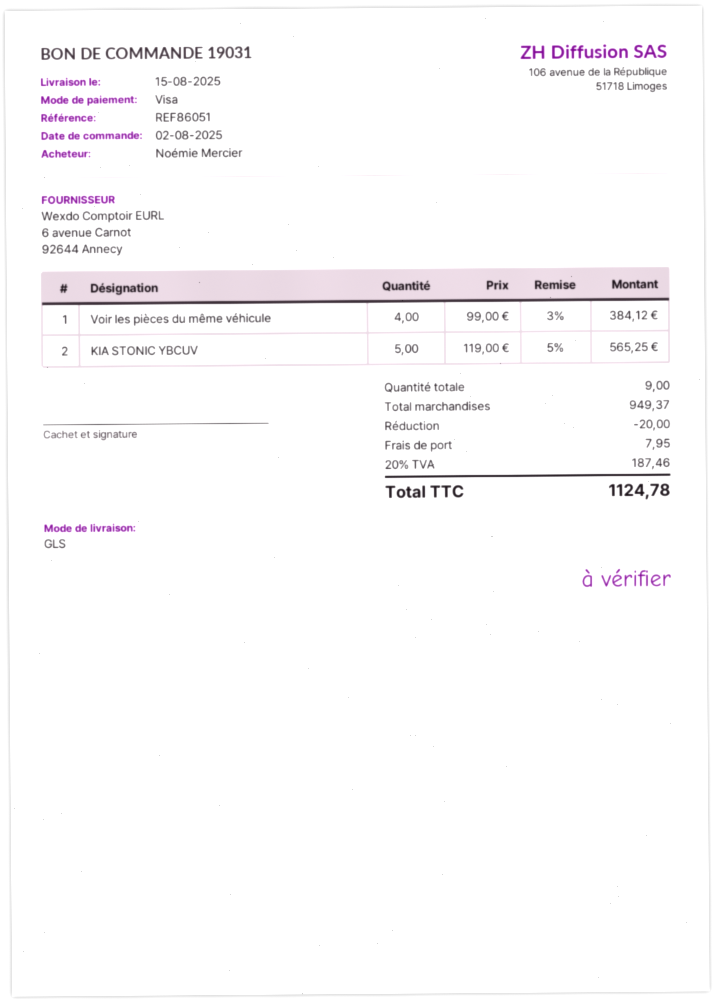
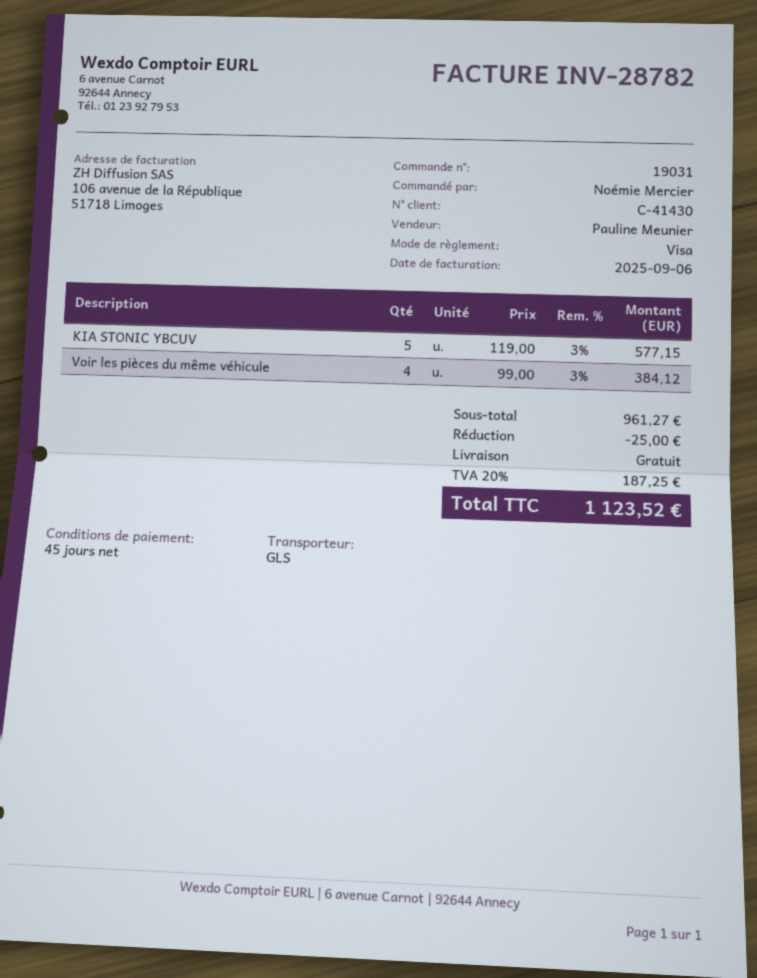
KIA STONIC YBCUV: 5 x 119.00 - 5% = 565.25 -> 5 x 119.00 - 3% = 577.15
subtotal: 949.37 -> 961.27
discount: 20.00 -> 25.00
shipping: 7.95 -> 0.00
tax: 20% = 187.46 -> 20% = 187.25
total: 1124.78 -> 1123.52

